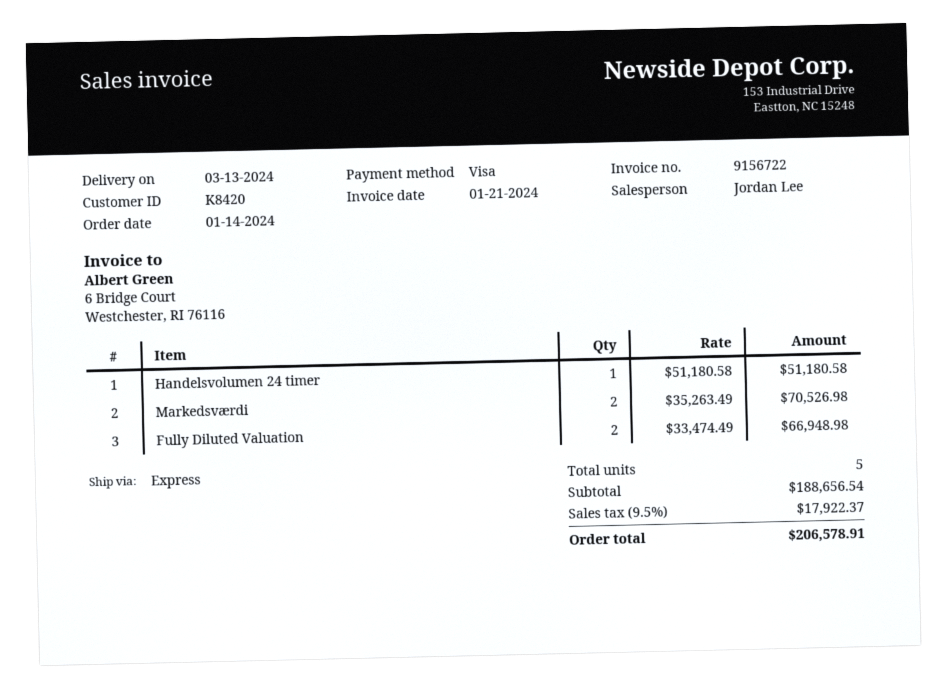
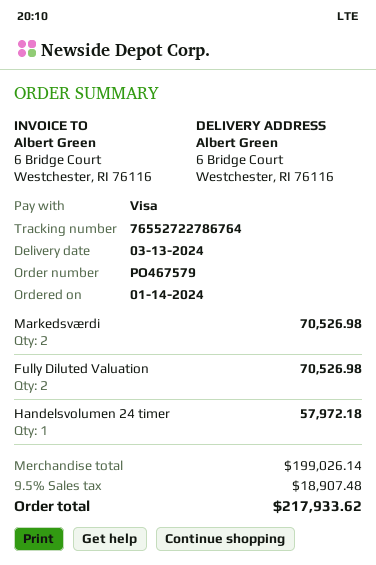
Handelsvolumen 24 timer: 1 for 51180.58 -> 1 for 57972.18
Fully Diluted Valuation: 2 for 66948.98 -> 2 for 70526.98
subtotal: 188656.54 -> 199026.14
tax: 9.5% = 17922.37 -> 9.5% = 18907.48
total: 206578.91 -> 217933.62

